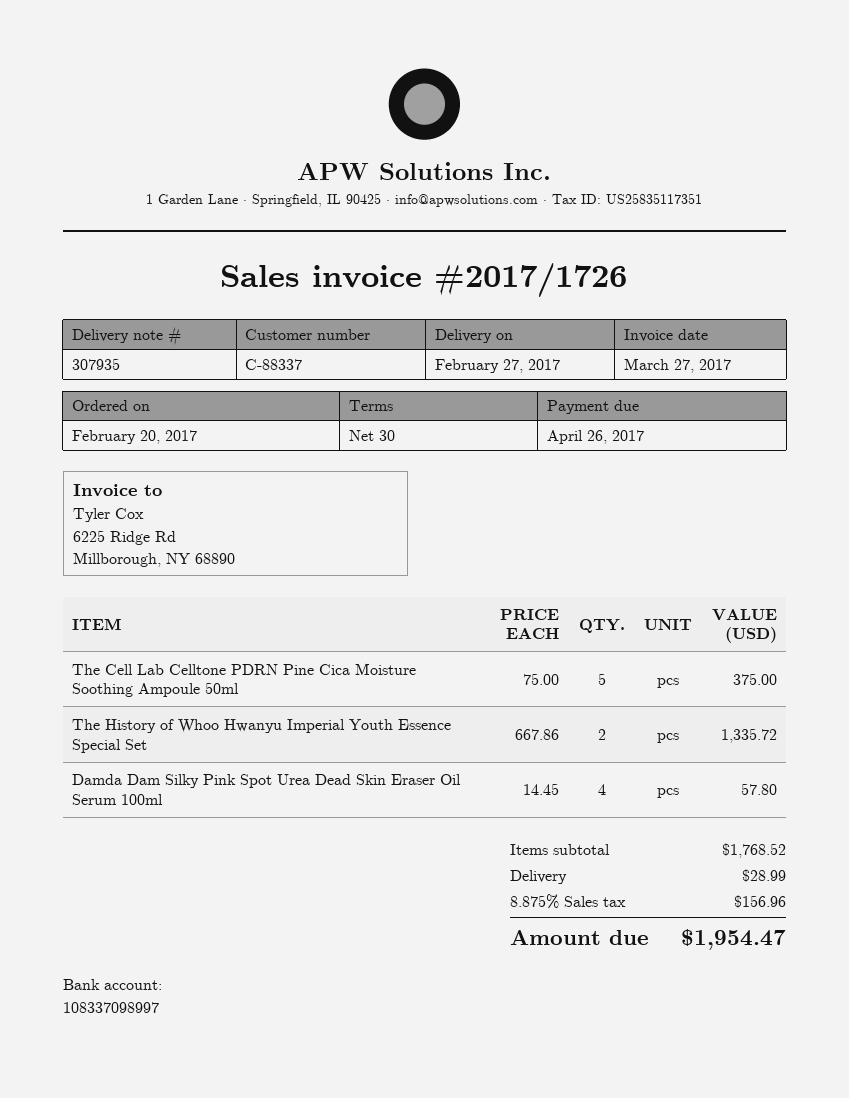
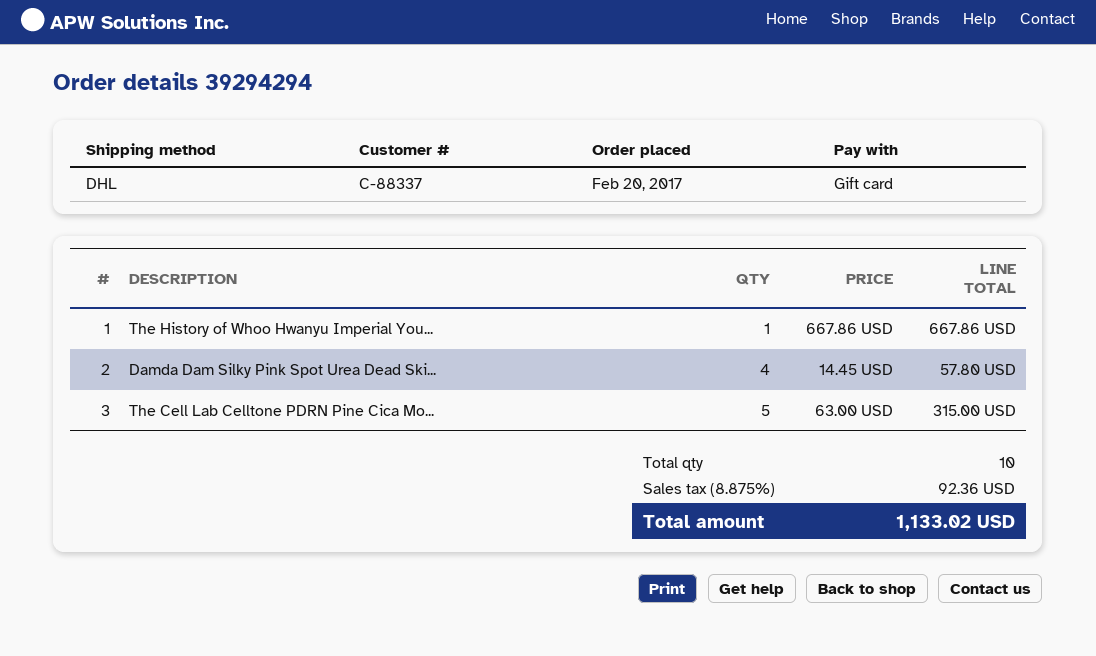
The Cell Lab Celltone PDRN Pine Cica Moisture Soothing Ampoule 50ml: 5 x 75.00 = 375.00 -> 5 x 63.00 = 315.00
The History of Whoo Hwanyu Imperial Youth Essence Special Set: 2 x 667.86 = 1335.72 -> 1 x 667.86 = 667.86
shipping: 28.99 -> none
tax: 8.875% = 156.96 -> 8.875% = 92.36
total: 1954.47 -> 1133.02

